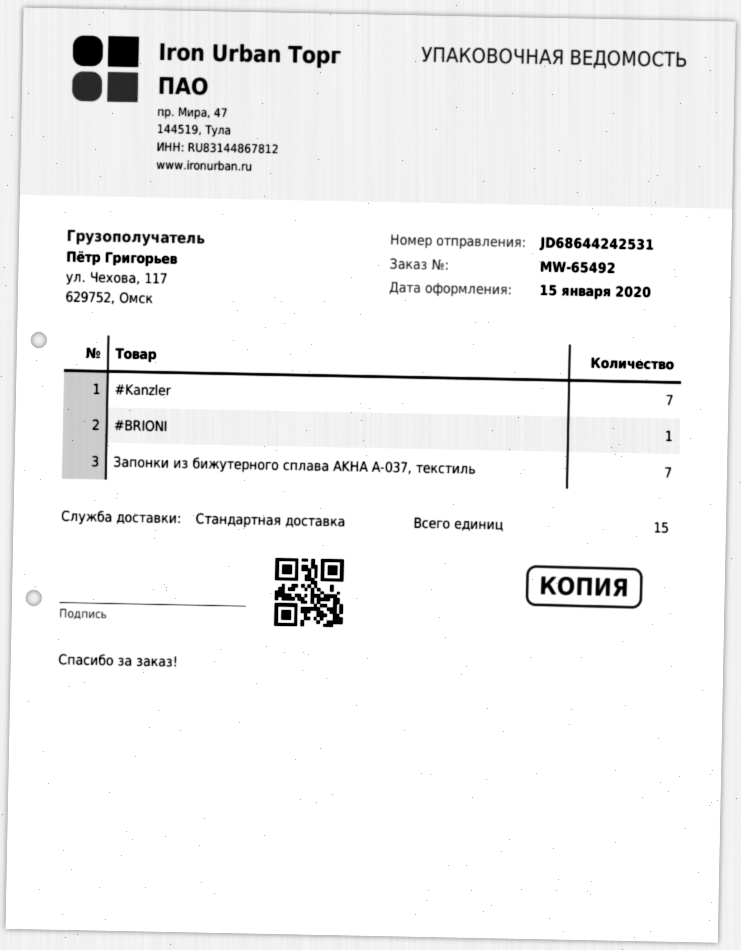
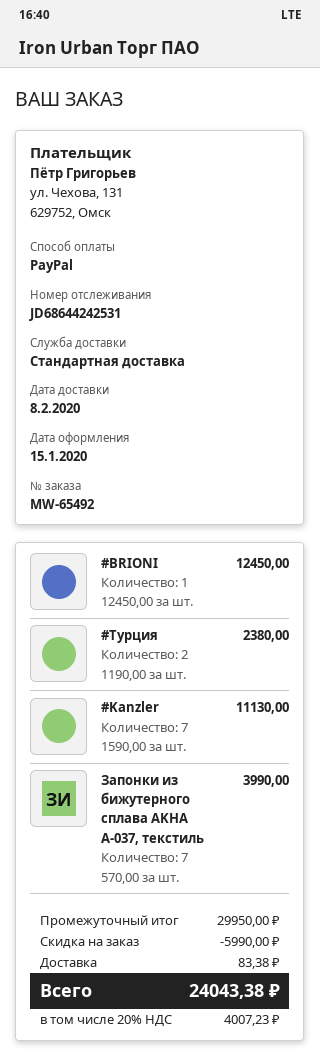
#Турция: none -> 2

